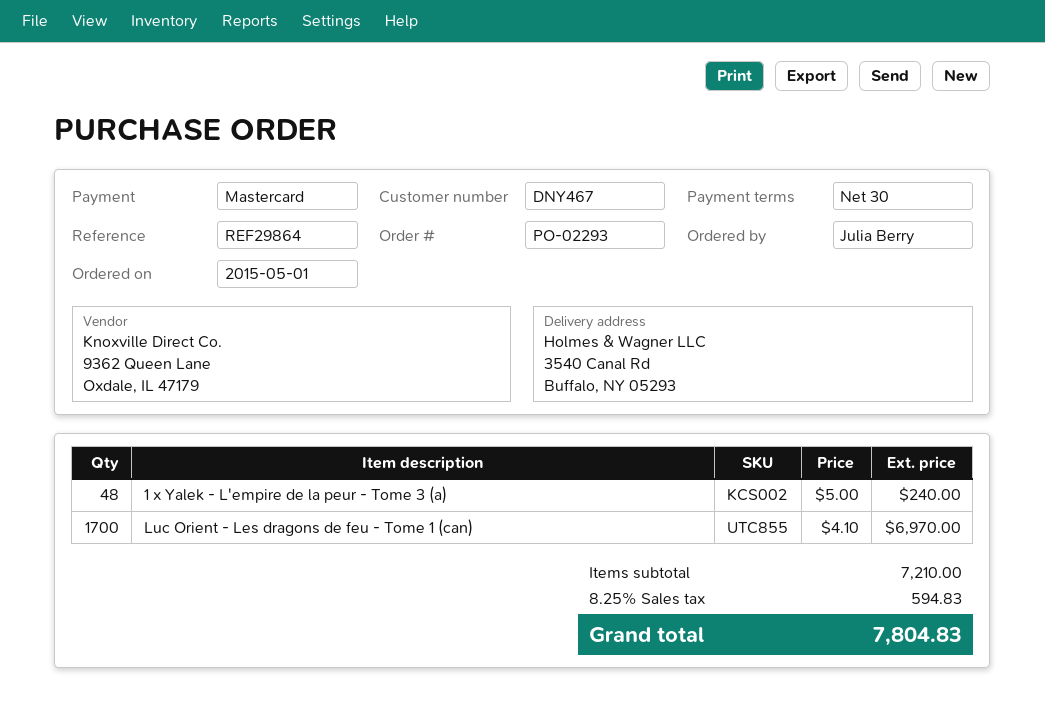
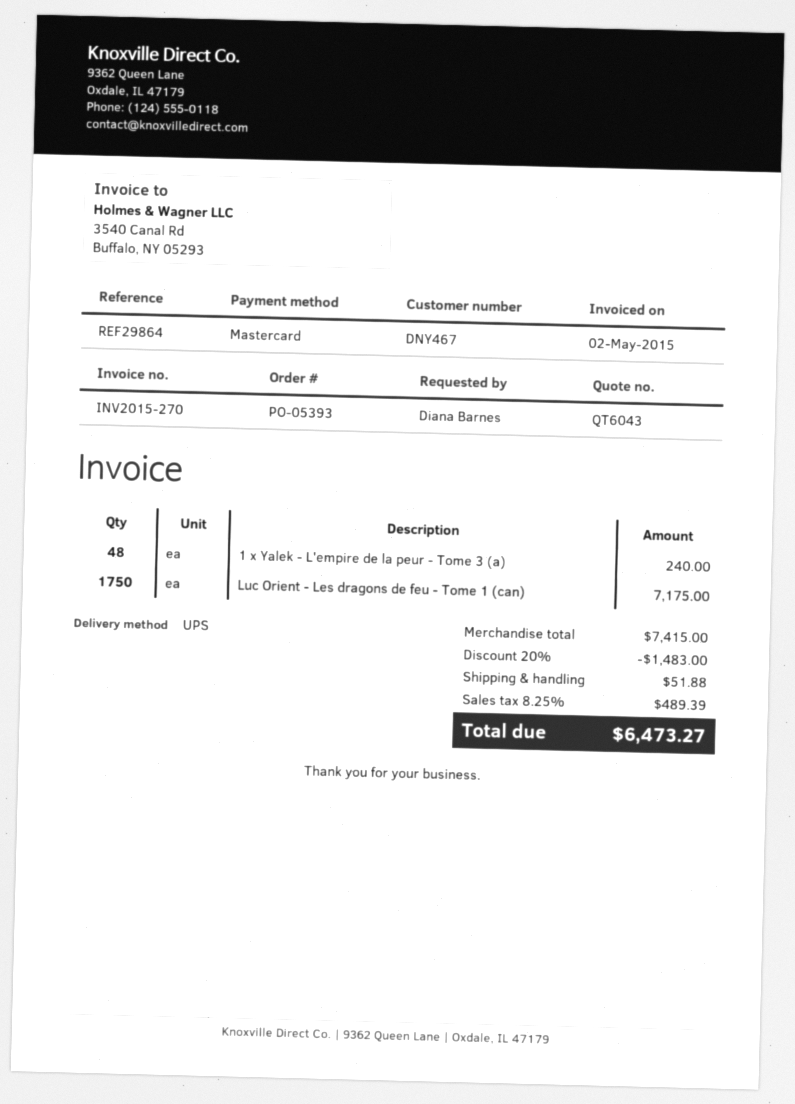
order number: PO-02293 -> PO-05393
ordered by: Julia Berry -> Diana Barnes
Luc Orient - Les dragons de feu - Tome 1 (can): 1700 for 6970.00 -> 1750 for 7175.00
subtotal: 7210.00 -> 7415.00
discount: none -> 20% = 1483.00
shipping: none -> 51.88
tax: 8.25% = 594.83 -> 8.25% = 489.39
total: 7804.83 -> 6473.27

